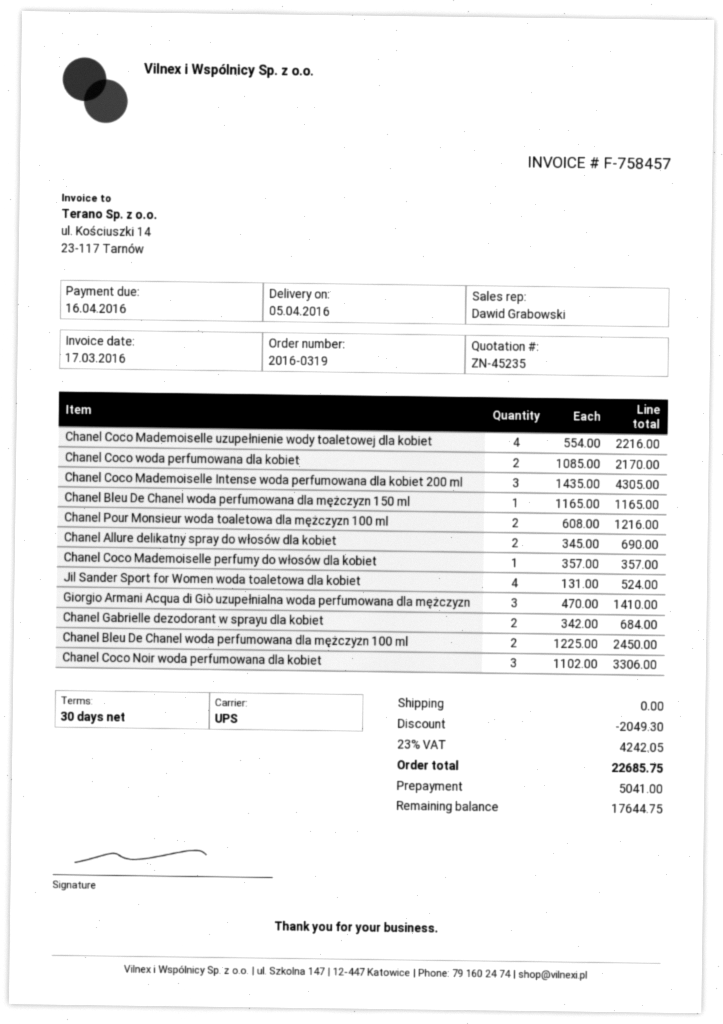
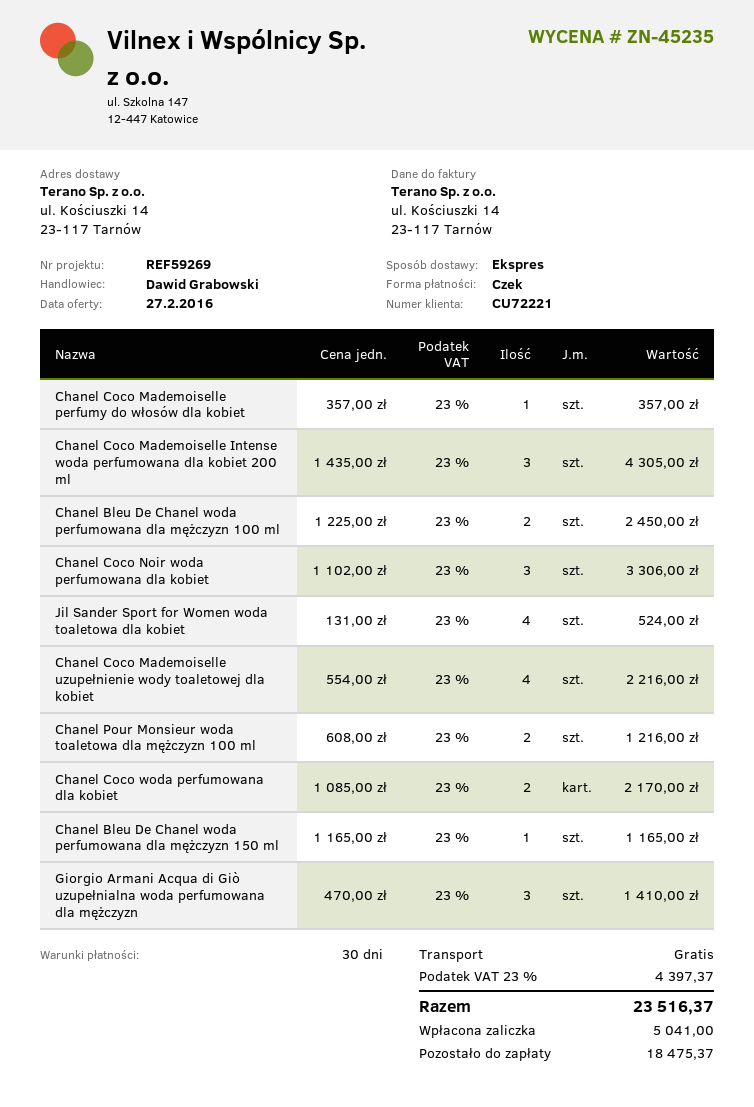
shipping method: UPS -> express
Chanel Allure delikatny spray do włosów dla kobiet: 2 x 345.00 = 690.00 -> none
Chanel Gabrielle dezodorant w sprayu dla kobiet: 2 x 342.00 = 684.00 -> none
discount: 2049.30 -> none
tax: 23% = 4242.05 -> 23% = 4397.37
total: 22685.75 -> 23516.37
balance: 17644.75 -> 18475.37

